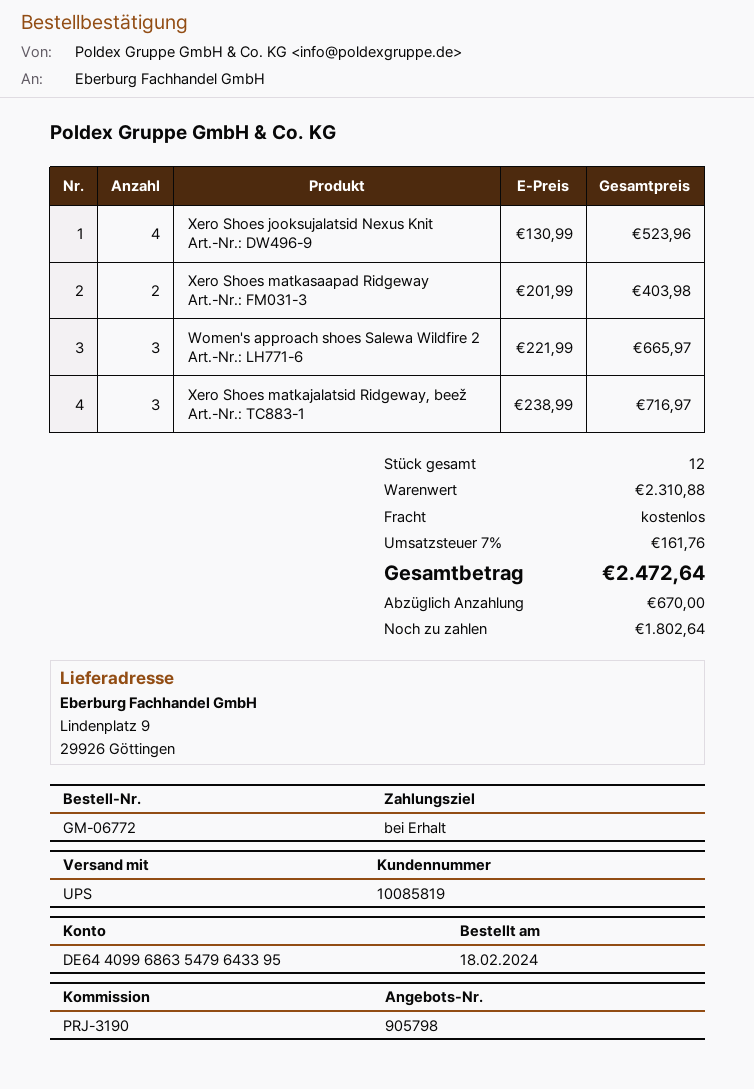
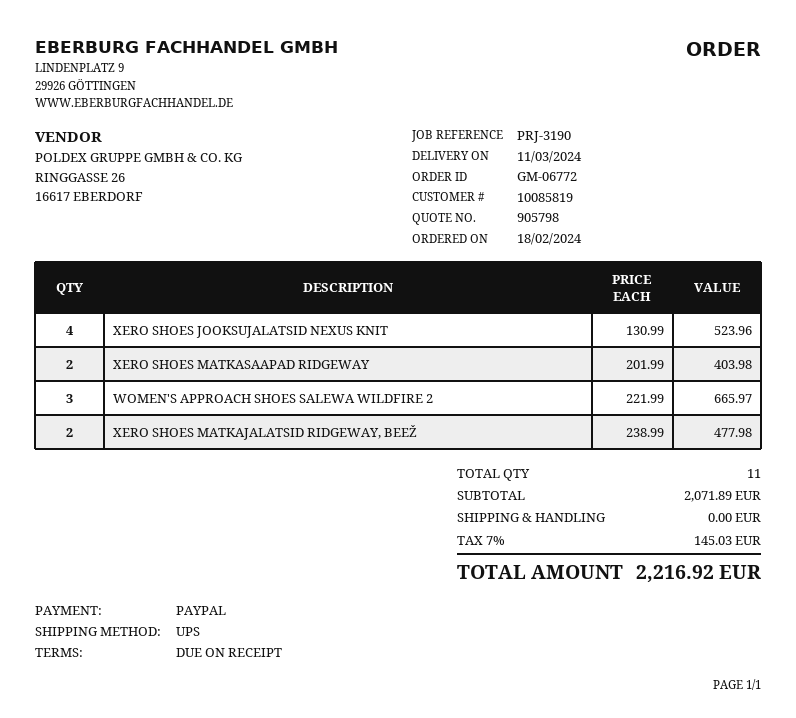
Xero Shoes matkajalatsid Ridgeway, beež: 3 x 238.99 = 716.97 -> 2 x 238.99 = 477.98
total quantity: 12 -> 11
subtotal: 2310.88 -> 2071.89
tax: 7% = 161.76 -> 7% = 145.03
total: 2472.64 -> 2216.92

